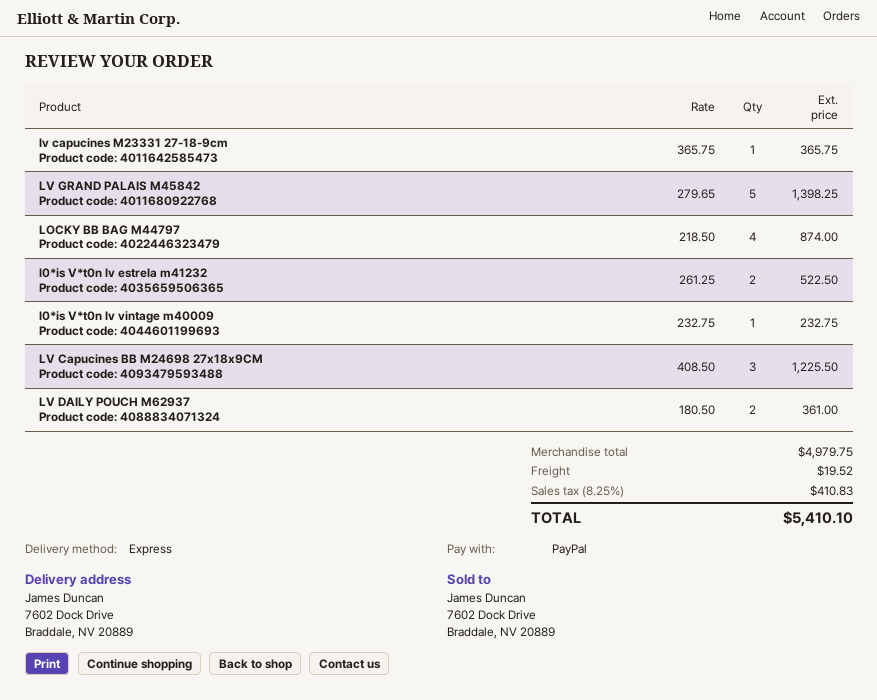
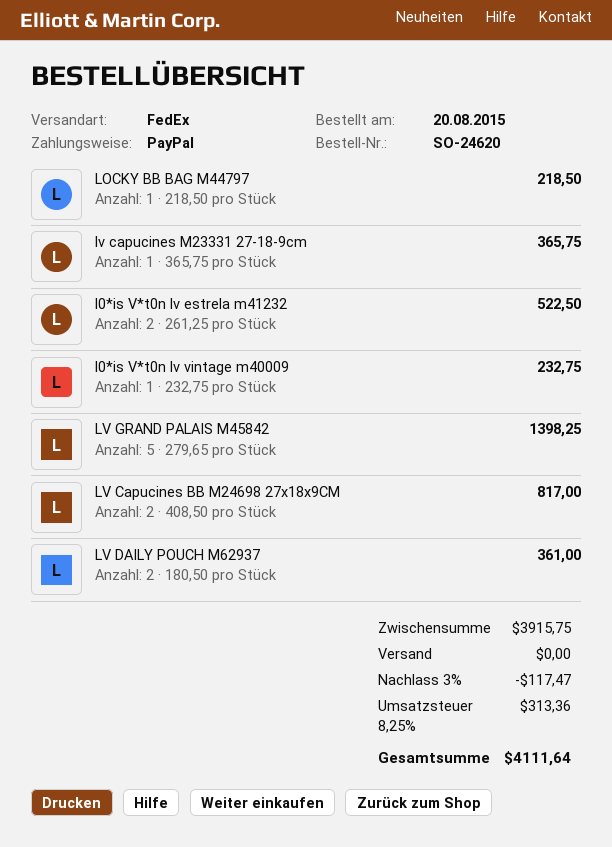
shipping method: express -> FedEx
LOCKY BB BAG M44797: 4 x 218.50 = 874.00 -> 1 x 218.50 = 218.50
LV Capucines BB M24698 27x18x9CM: 3 x 408.50 = 1225.50 -> 2 x 408.50 = 817.00
subtotal: 4979.75 -> 3915.75
discount: none -> 3% = 117.47
shipping: 19.52 -> 0.00
tax: 8.25% = 410.83 -> 8.25% = 313.36
total: 5410.10 -> 4111.64

